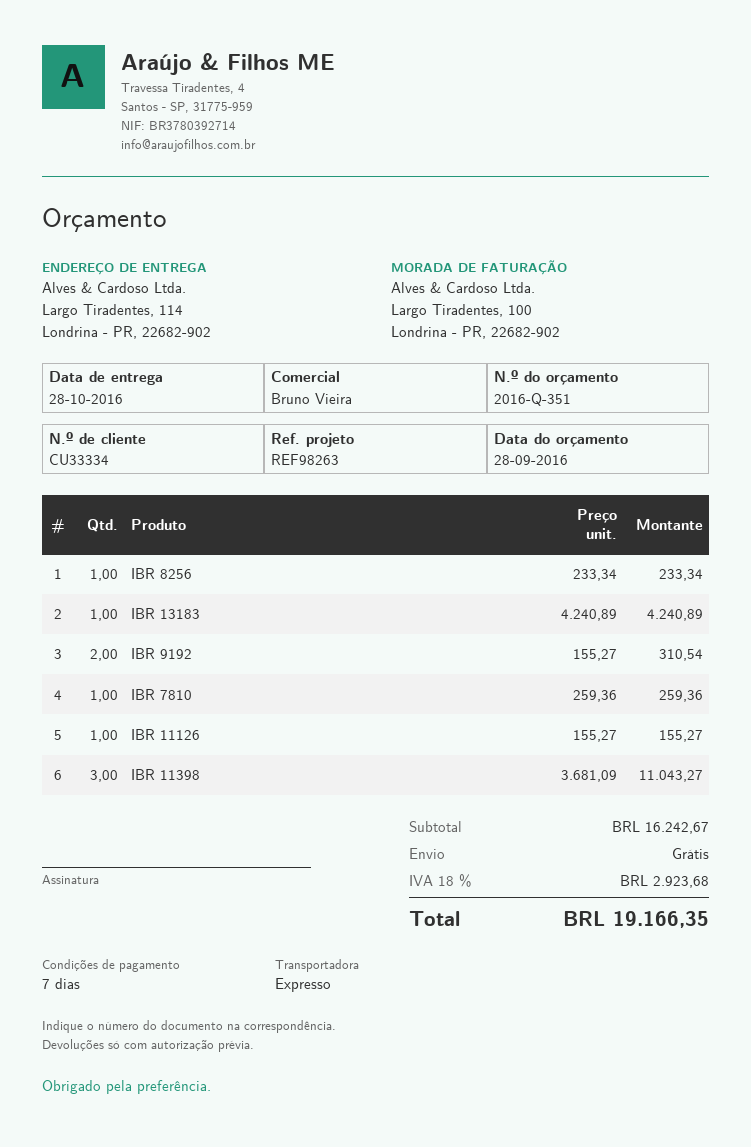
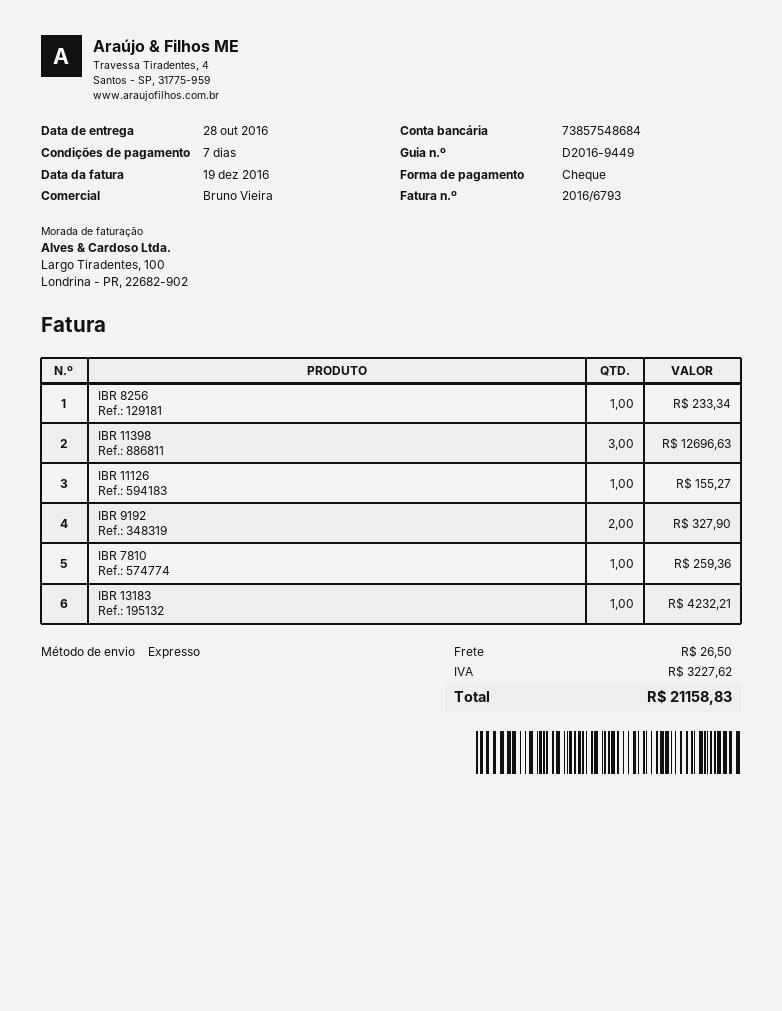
IBR 13183: 1 for 4240.89 -> 1 for 4232.21
IBR 9192: 2 for 310.54 -> 2 for 327.90
IBR 11398: 3 for 11043.27 -> 3 for 12696.63
shipping: 0.00 -> 26.50
tax: 2923.68 -> 3227.62
total: 19166.35 -> 21158.83

